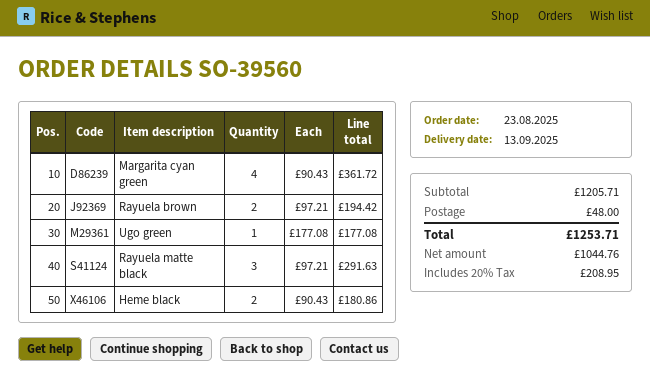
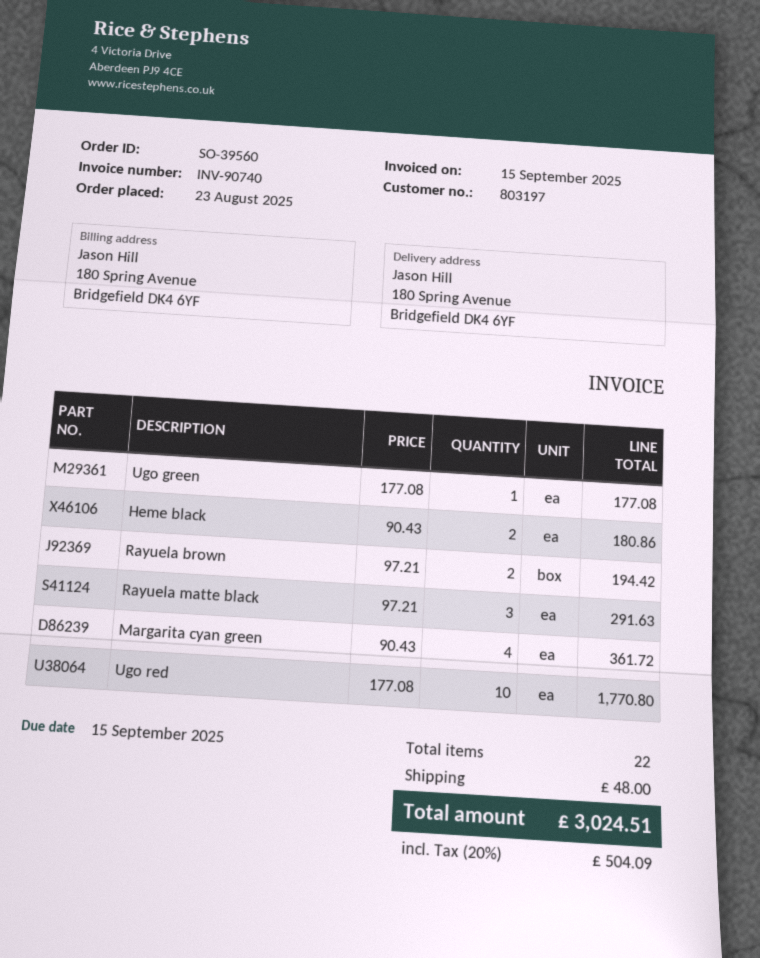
Ugo red: none -> 10 x 177.08 = 1770.80
tax: 20% = 208.95 -> 20% = 504.09
total: 1253.71 -> 3024.51

